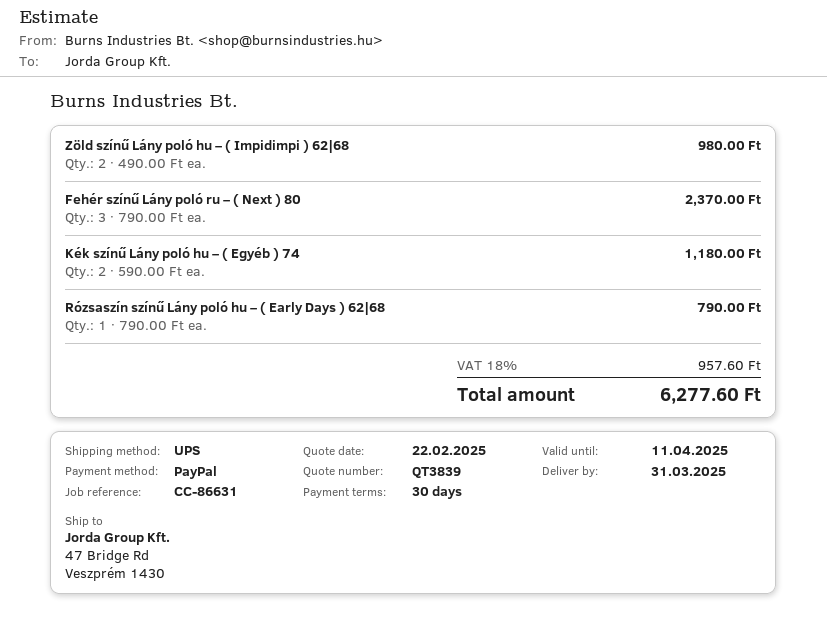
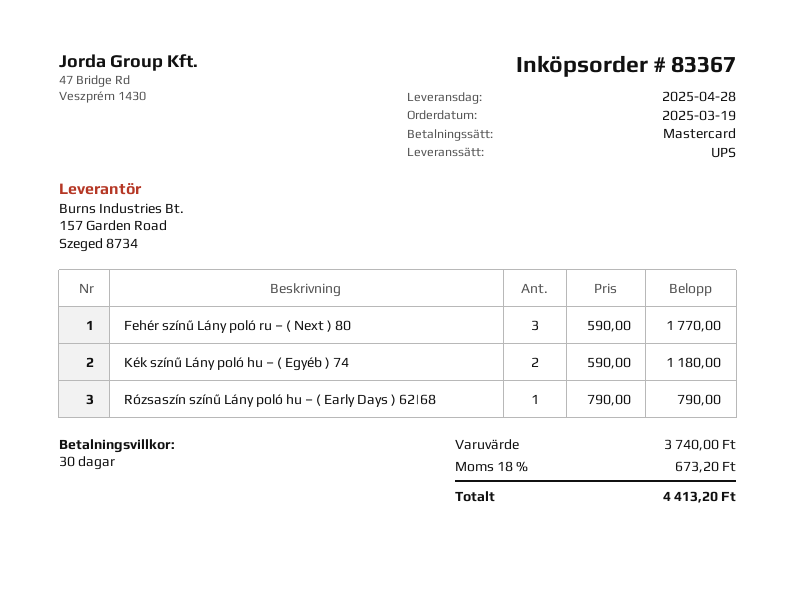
delivery date: 2025-03-31 -> 2025-04-28
payment method: PayPal -> Mastercard
Zöld színű Lány poló hu – ( Impidimpi ) 62|68: 2 x 490.00 = 980.00 -> none
Fehér színű Lány poló ru – ( Next ) 80: 3 x 790.00 = 2370.00 -> 3 x 590.00 = 1770.00
tax: 18% = 957.60 -> 18% = 673.20
total: 6277.60 -> 4413.20

